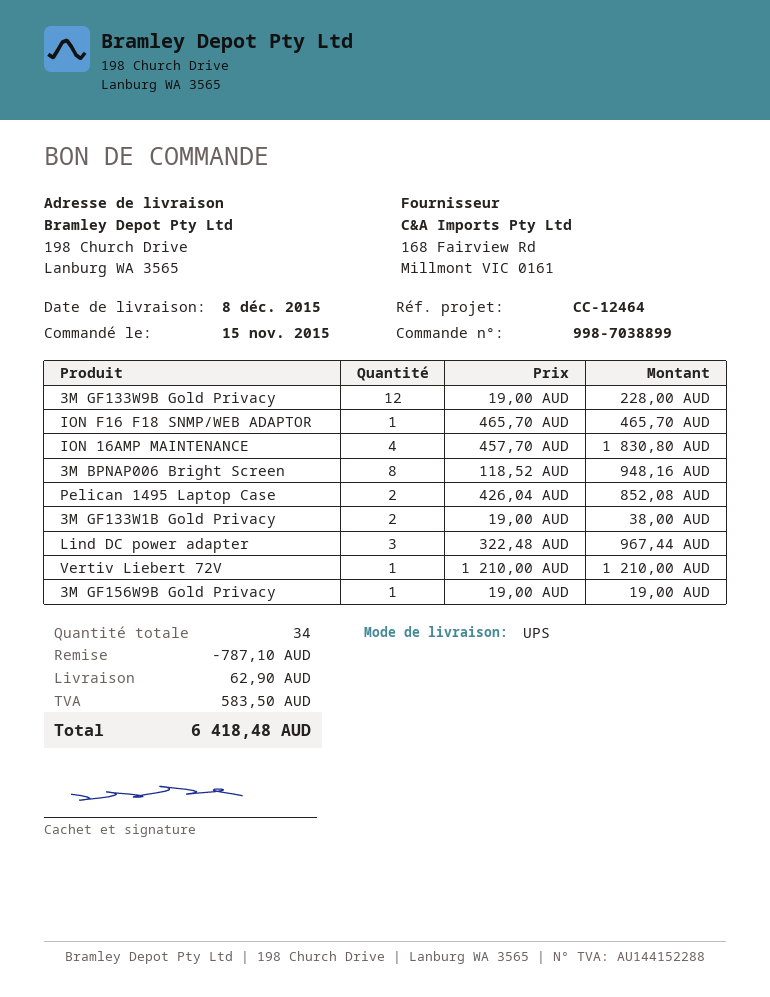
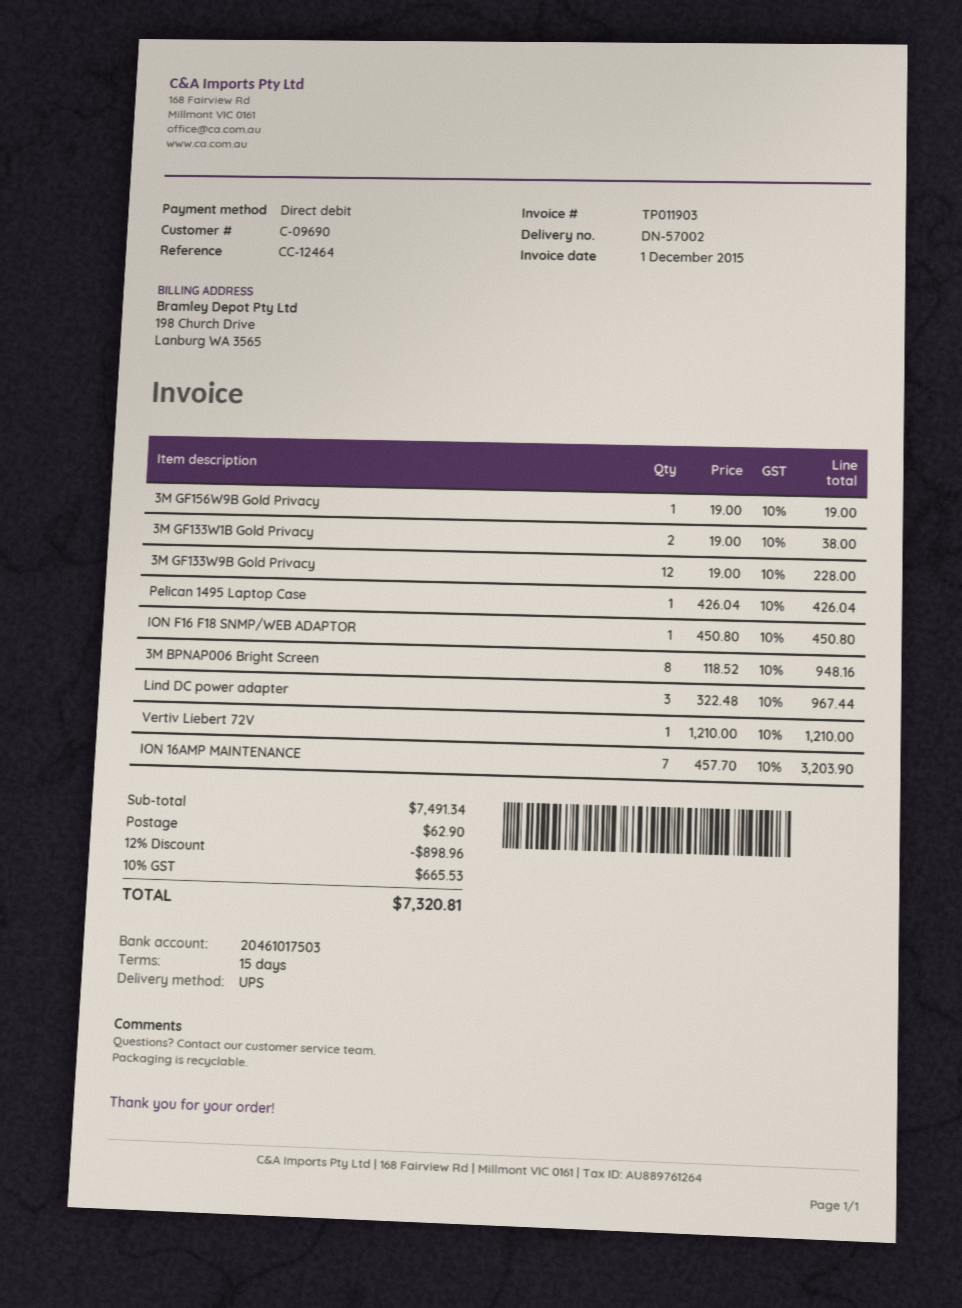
ION F16 F18 SNMP/WEB ADAPTOR: 1 x 465.70 = 465.70 -> 1 x 450.80 = 450.80
ION 16AMP MAINTENANCE: 4 x 457.70 = 1830.80 -> 7 x 457.70 = 3203.90
Pelican 1495 Laptop Case: 2 x 426.04 = 852.08 -> 1 x 426.04 = 426.04
discount: 787.10 -> 898.96
tax: 583.50 -> 665.53
total: 6418.48 -> 7320.81

